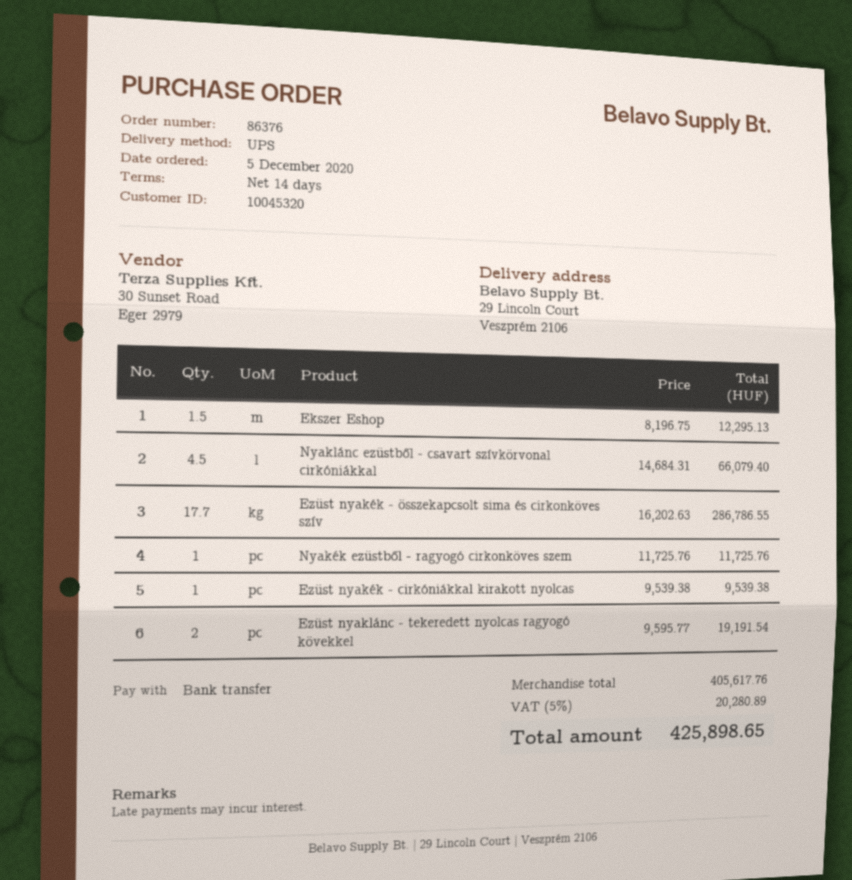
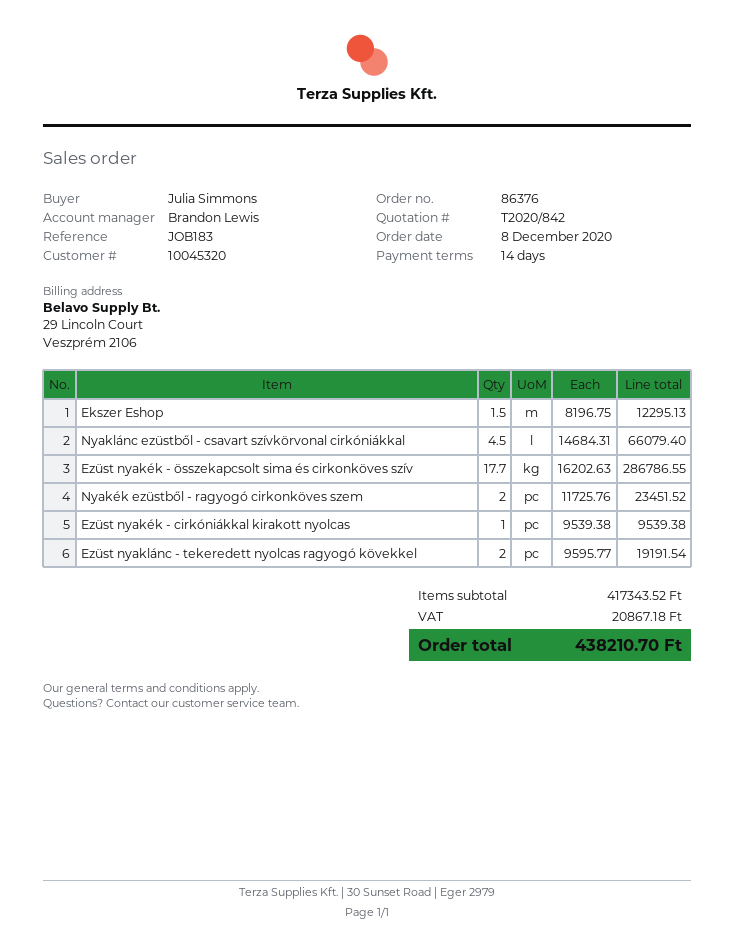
order date: 2020-12-05 -> 2020-12-08
Nyakék ezüstből - ragyogó cirkonköves szem: 1 x 11725.76 = 11725.76 -> 2 x 11725.76 = 23451.52
subtotal: 405617.76 -> 417343.52
tax: 20280.89 -> 20867.18
total: 425898.65 -> 438210.70

